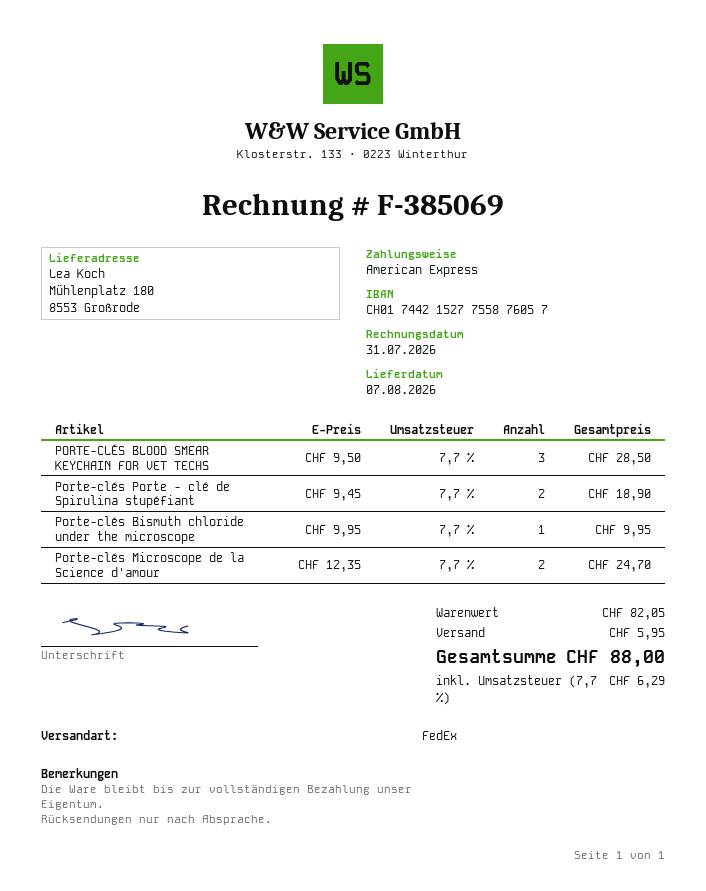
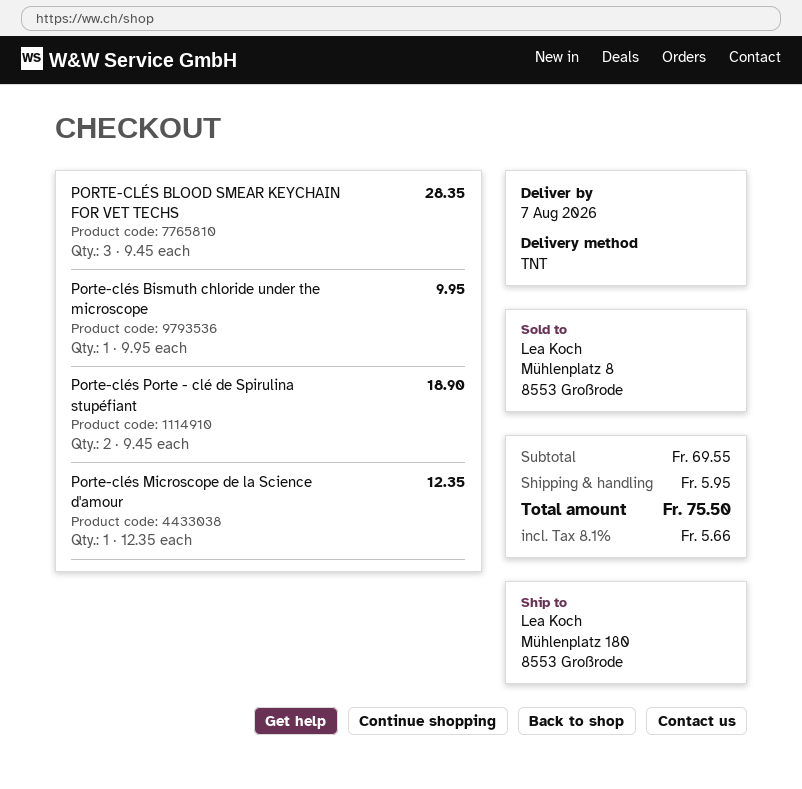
shipping method: FedEx -> TNT
PORTE-CLÉS BLOOD SMEAR KEYCHAIN FOR VET TECHS: 3 x 9.50 = 28.50 -> 3 x 9.45 = 28.35
Porte-clés Microscope de la Science d'amour: 2 x 12.35 = 24.70 -> 1 x 12.35 = 12.35
subtotal: 82.05 -> 69.55
tax: 7.7% = 6.29 -> 8.1% = 5.66
total: 88.00 -> 75.50

